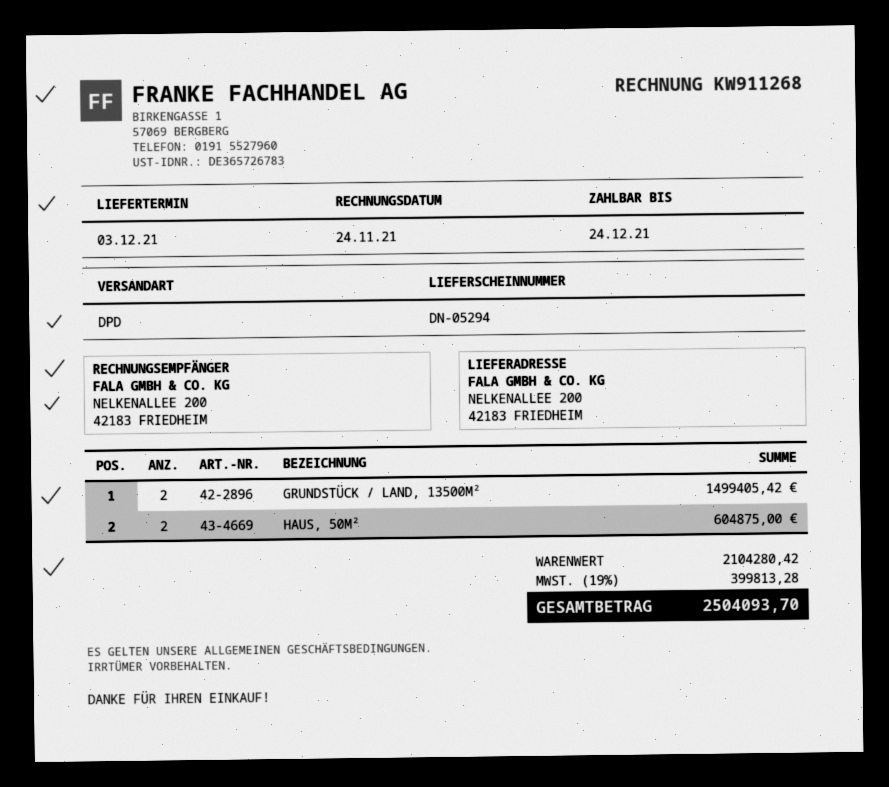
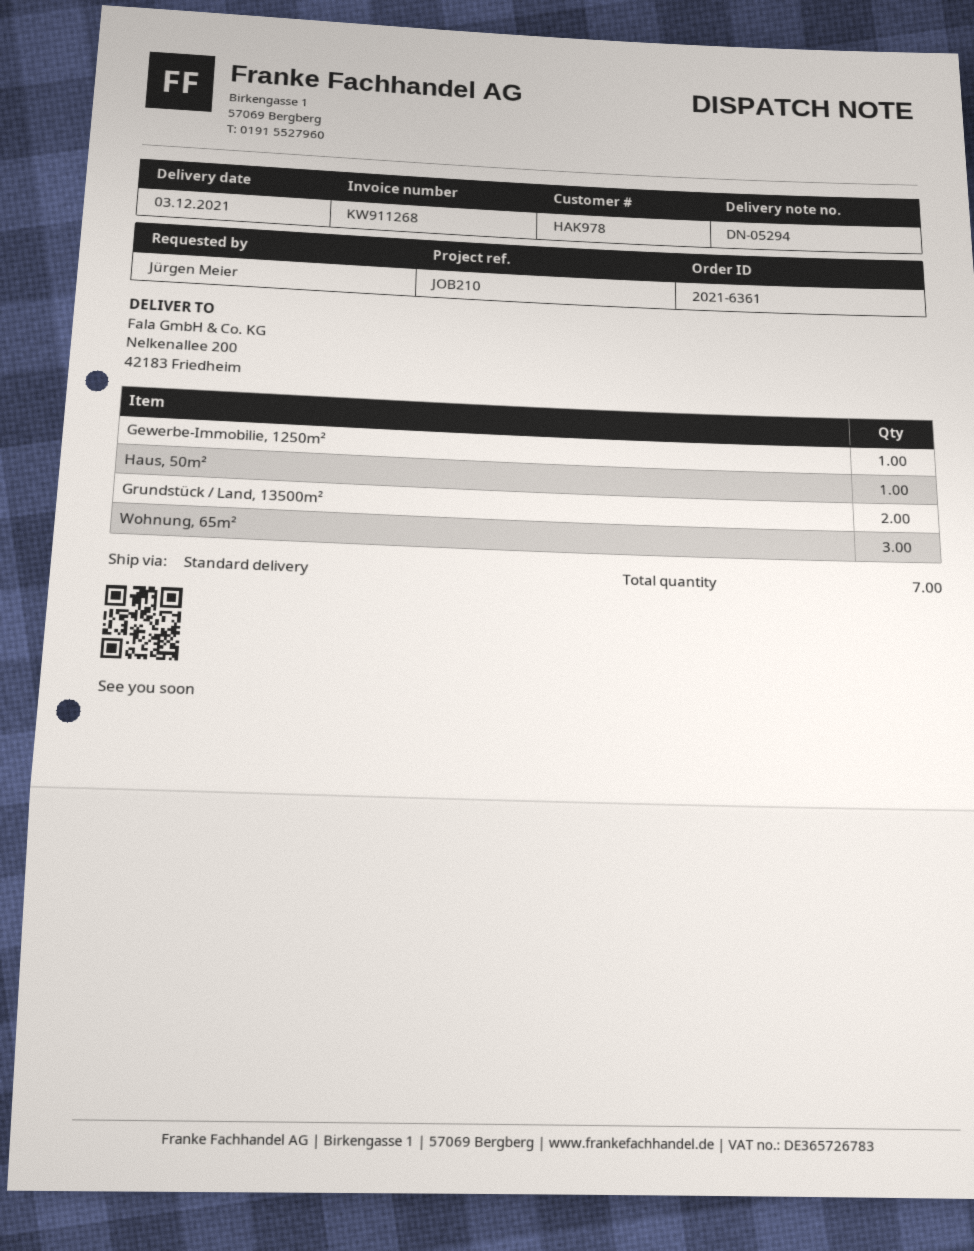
shipping method: DPD -> standard
HAUS, 50M²: 2 -> 1
Gewerbe-Immobilie, 1250m²: none -> 1
Wohnung, 65m²: none -> 3

